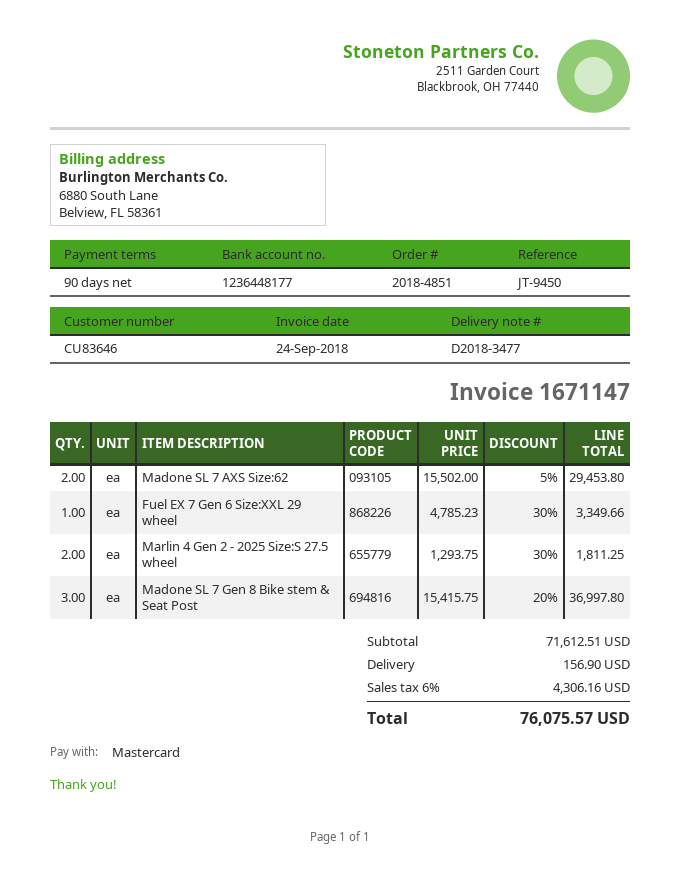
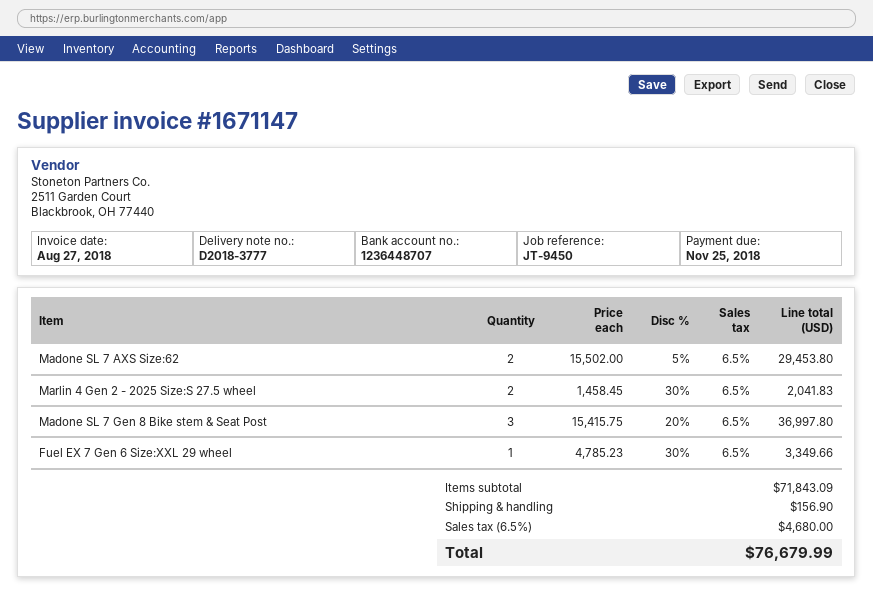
delivery note number: D2018-3477 -> D2018-3777
invoice date: 2018-09-24 -> 2018-08-27
bank account: 1236448177 -> 1236448707
Marlin 4 Gen 2 - 2025 Size:S 27.5 wheel: 2 x 1293.75 - 30% = 1811.25 -> 2 x 1458.45 - 30% = 2041.83
subtotal: 71612.51 -> 71843.09
tax: 6% = 4306.16 -> 6.5% = 4680.00
total: 76075.57 -> 76679.99

